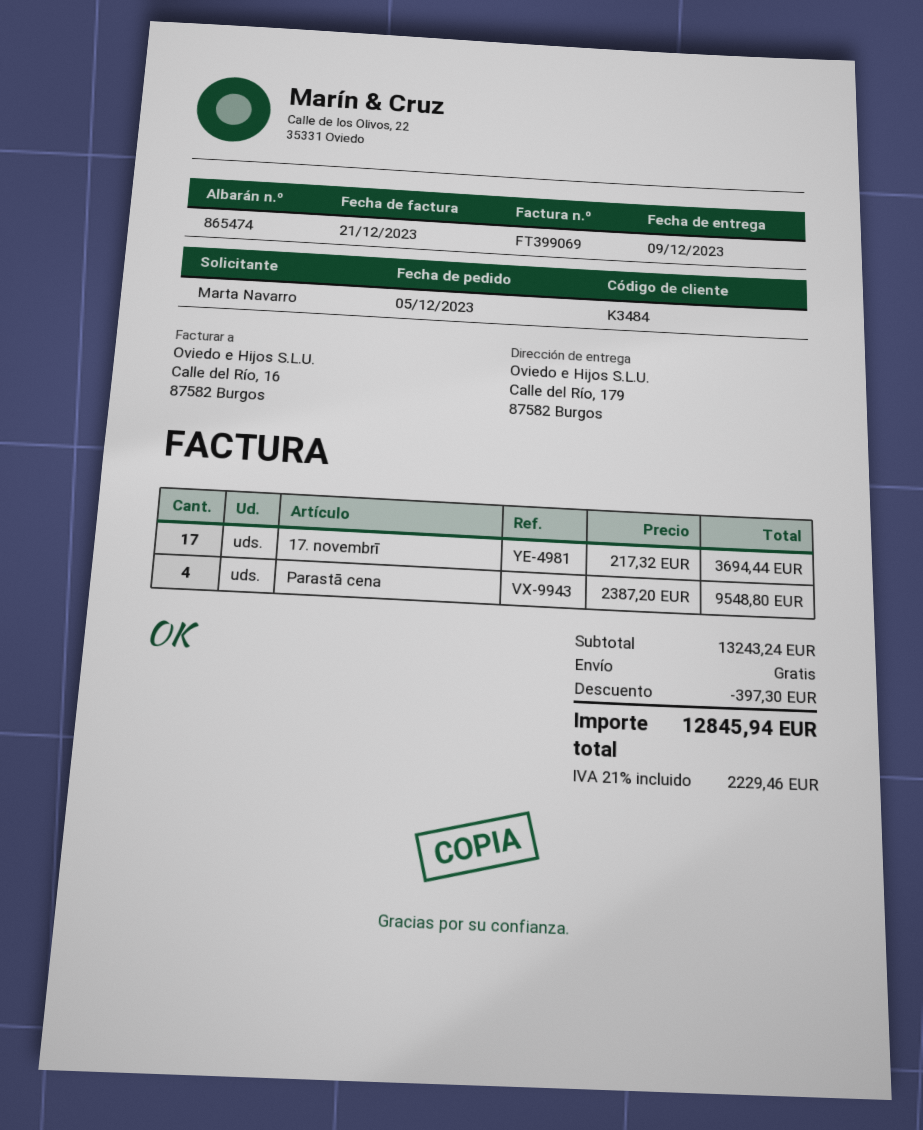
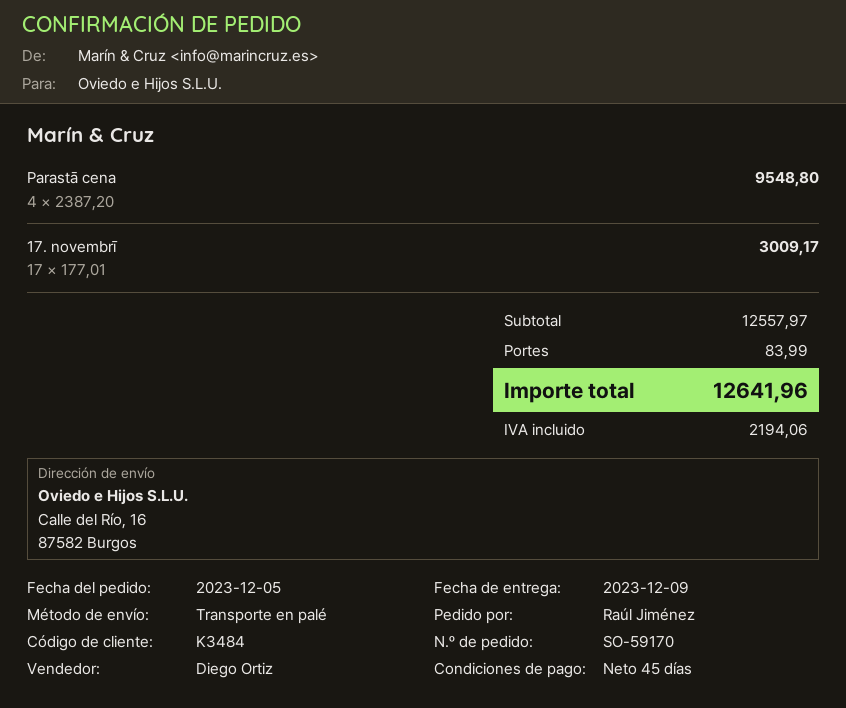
ordered by: Marta Navarro -> Raúl Jiménez
ship to: Calle del Río, 179, 87582 Burgos -> Calle del Río, 16, 87582 Burgos
17. novembrī: 17 x 217.32 = 3694.44 -> 17 x 177.01 = 3009.17
subtotal: 13243.24 -> 12557.97
discount: 397.30 -> none
shipping: 0.00 -> 83.99
tax: 2229.46 -> 2194.06
total: 12845.94 -> 12641.96

